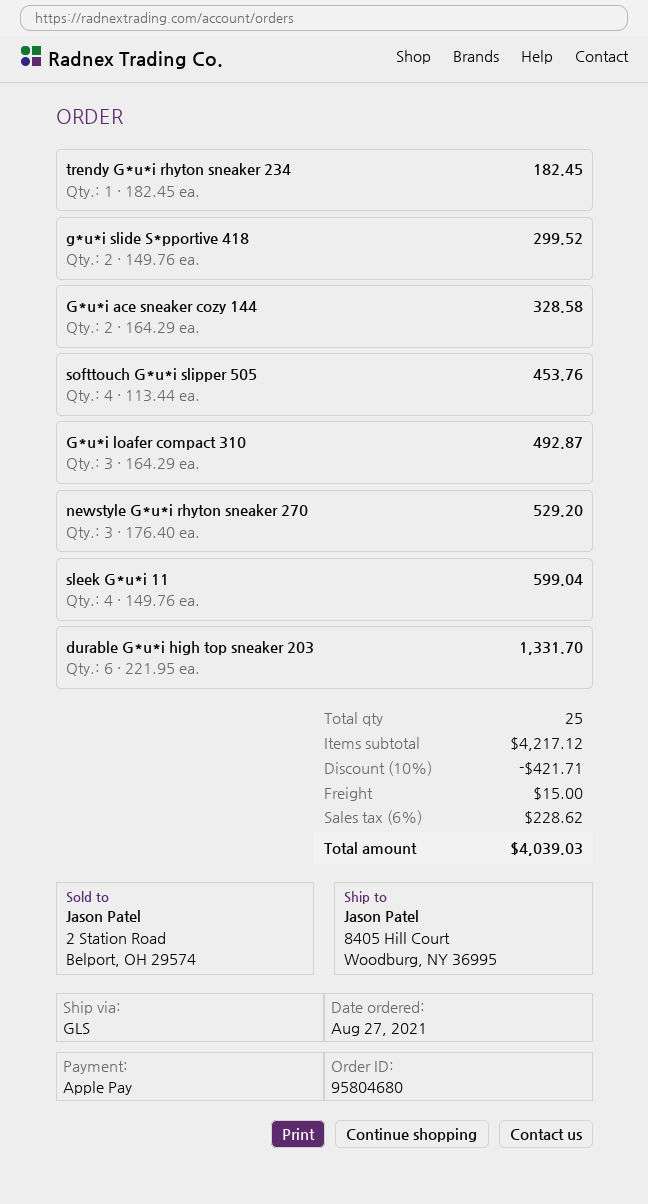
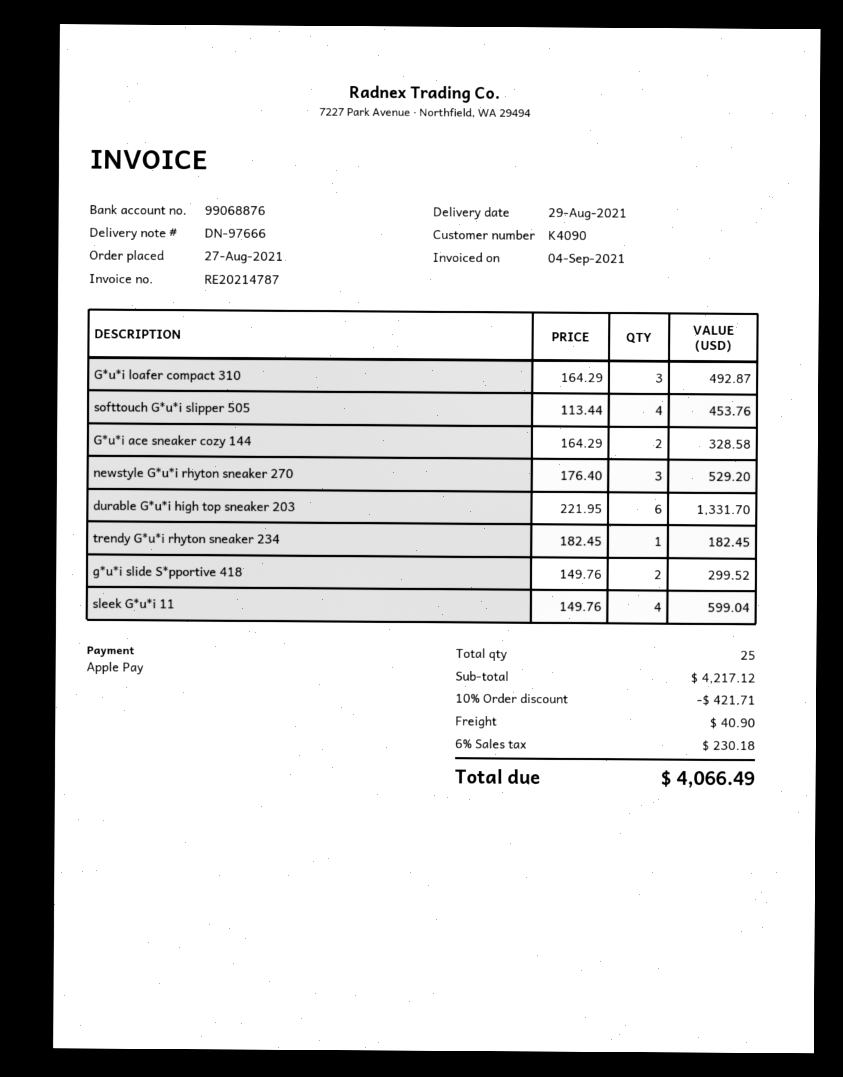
shipping: 15.00 -> 40.90
tax: 6% = 228.62 -> 6% = 230.18
total: 4039.03 -> 4066.49

